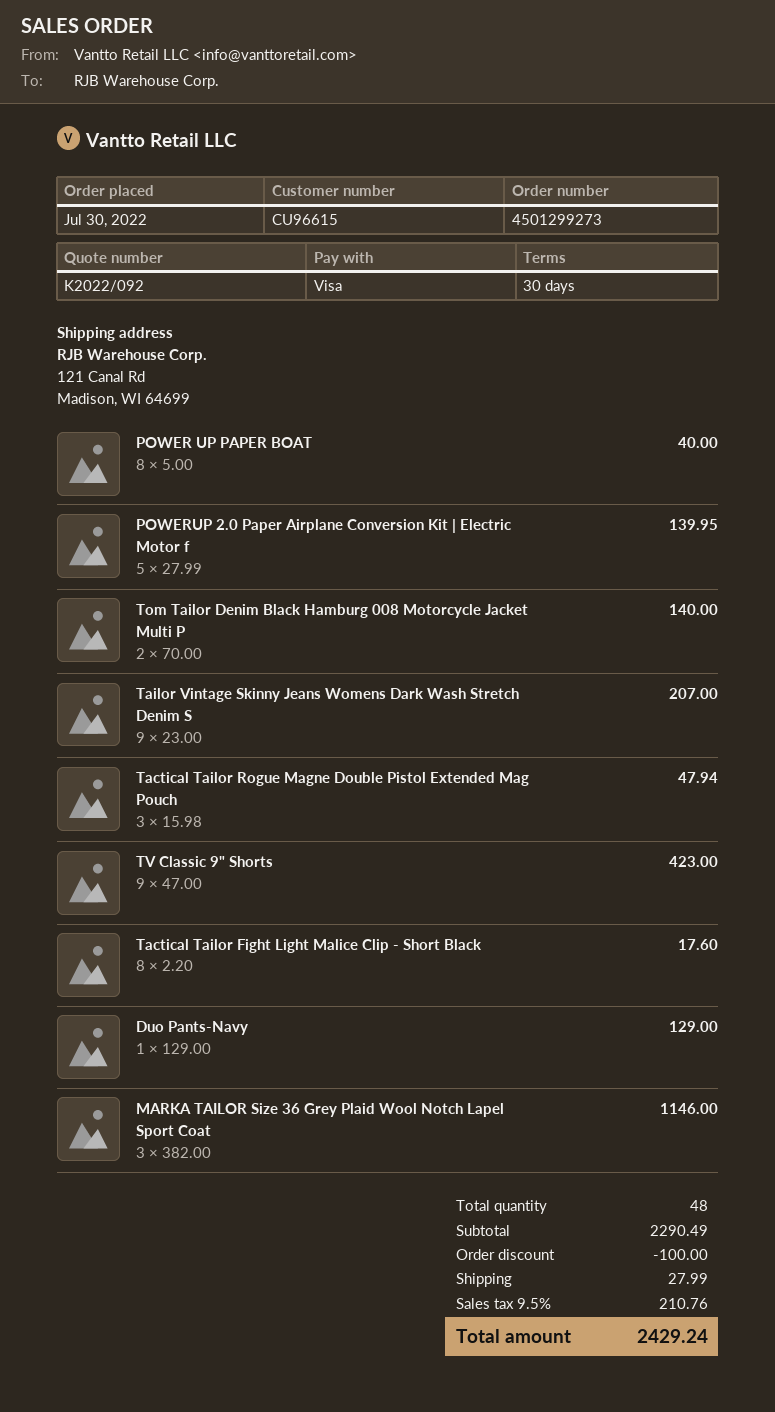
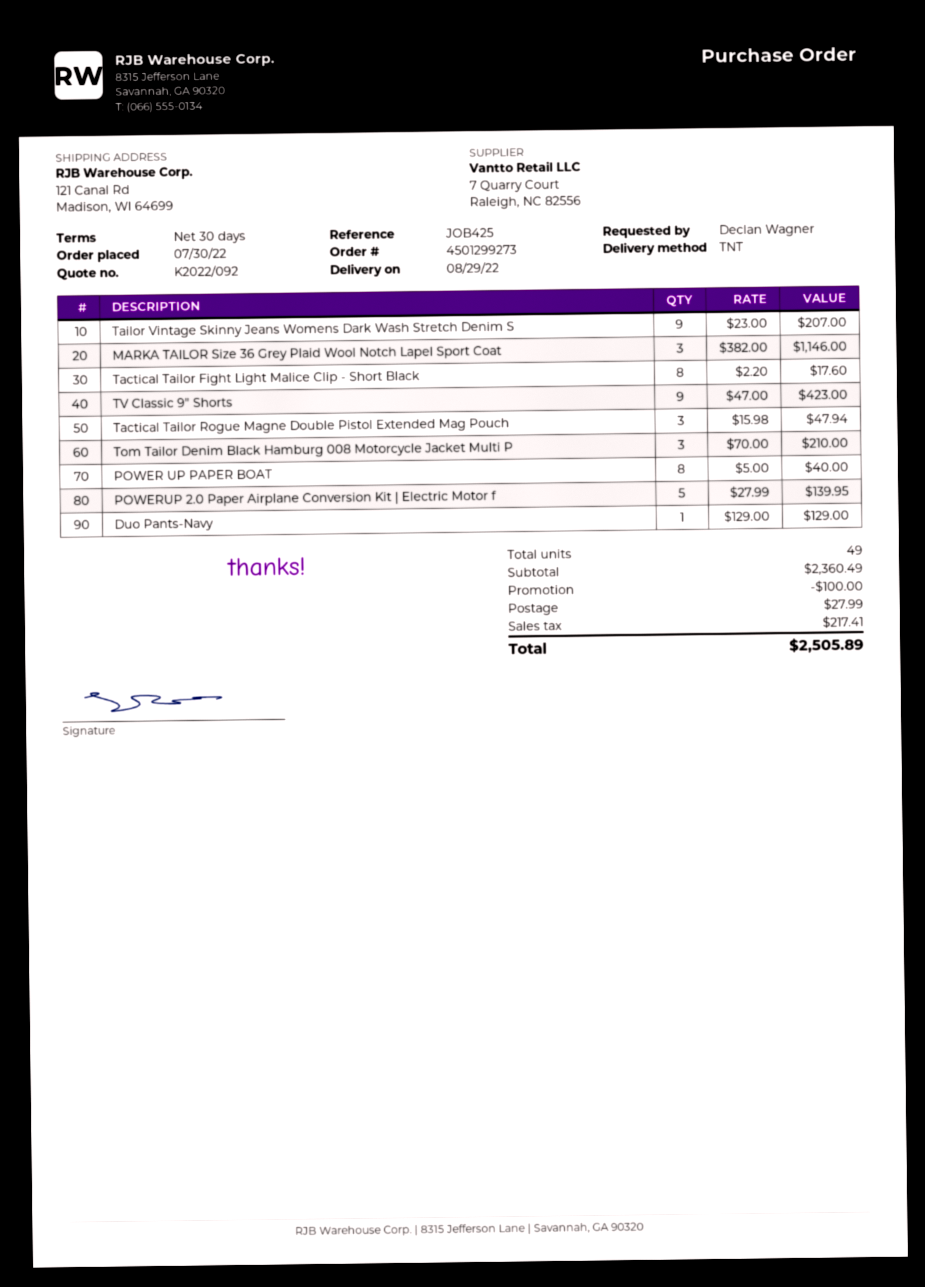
Tom Tailor Denim Black Hamburg 008 Motorcycle Jacket Multi P: 2 x 70.00 = 140.00 -> 3 x 70.00 = 210.00
total quantity: 48 -> 49
subtotal: 2290.49 -> 2360.49
tax: 210.76 -> 217.41
total: 2429.24 -> 2505.89

